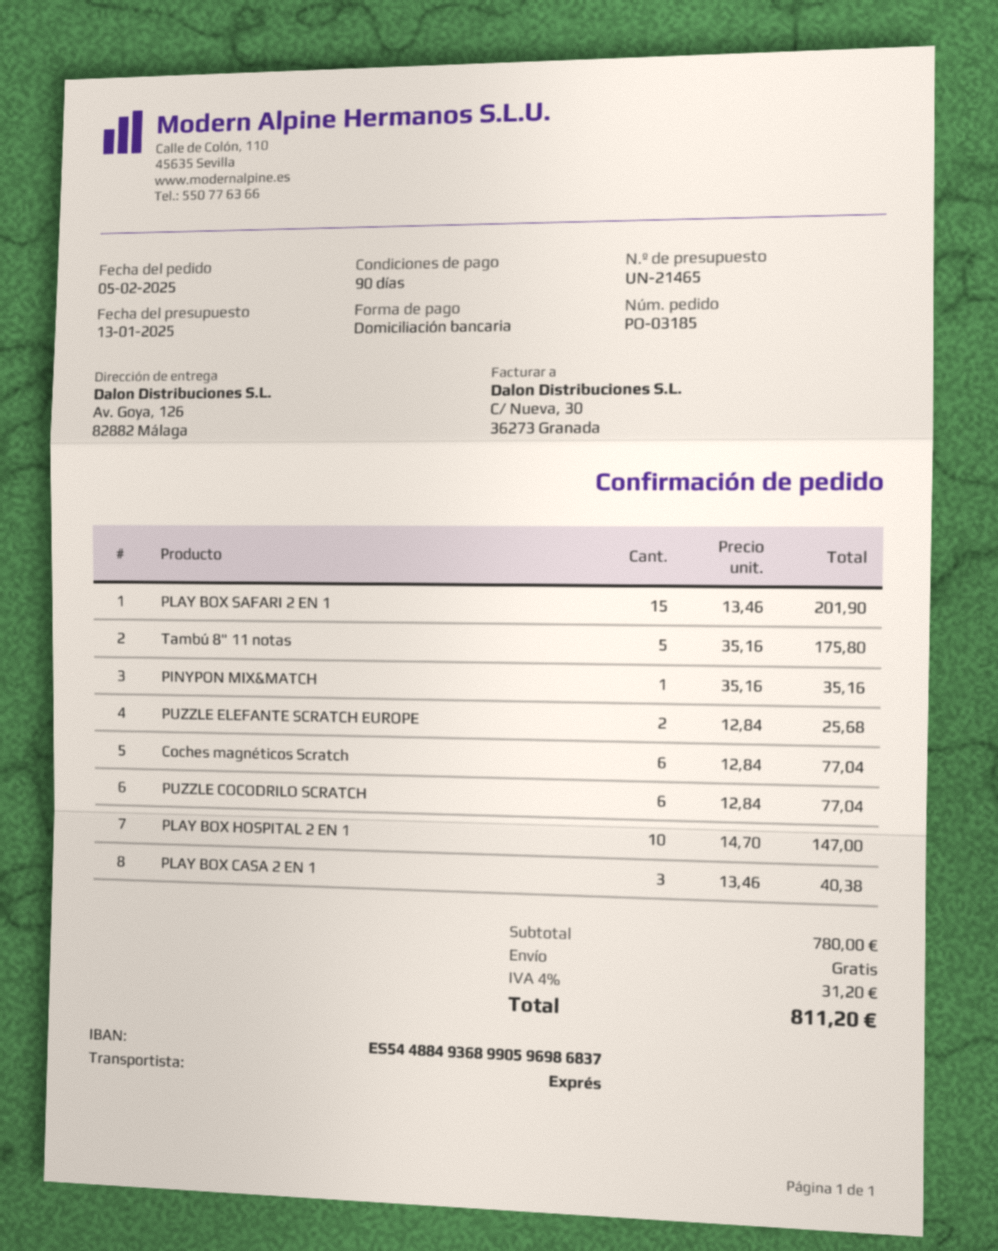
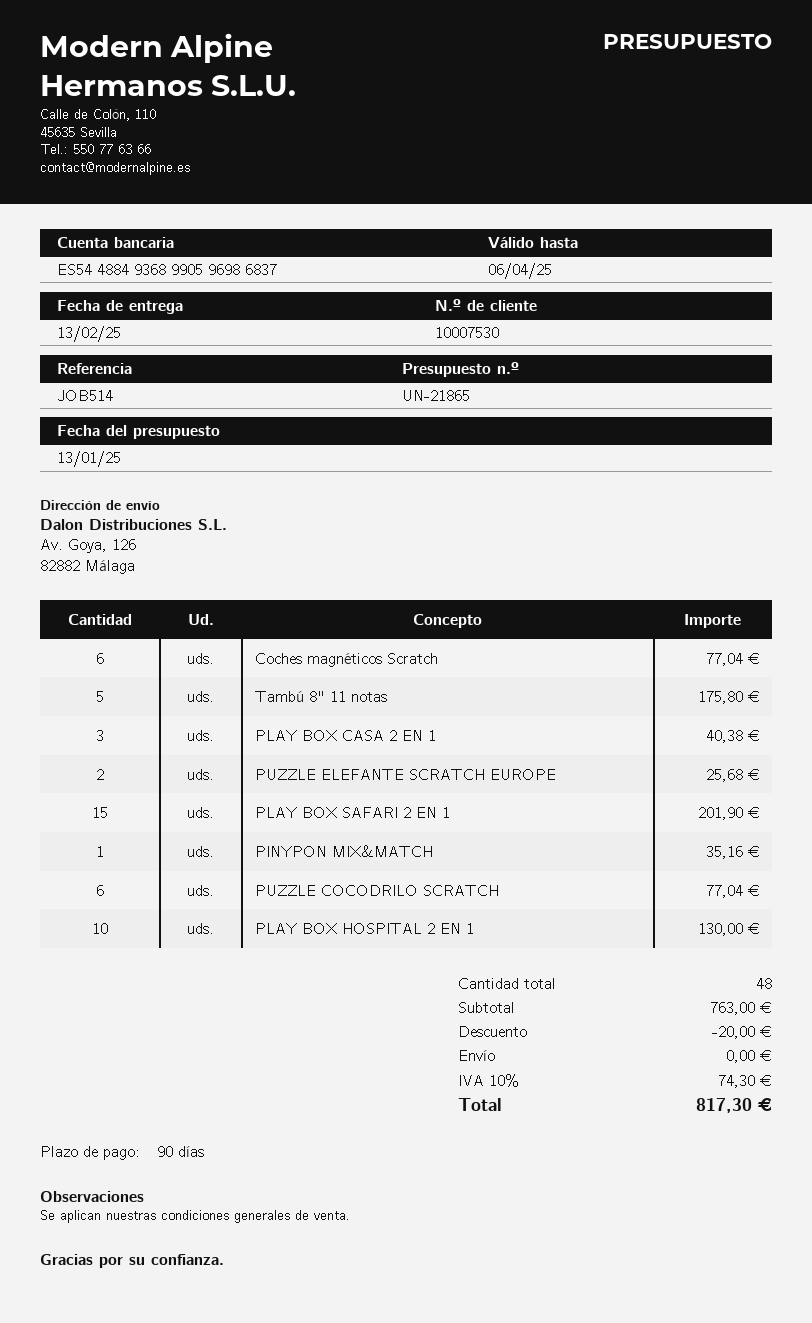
quote number: UN-21465 -> UN-21865
PLAY BOX HOSPITAL 2 EN 1: 10 for 147.00 -> 10 for 130.00
subtotal: 780.00 -> 763.00
discount: none -> 20.00
tax: 4% = 31.20 -> 10% = 74.30
total: 811.20 -> 817.30

